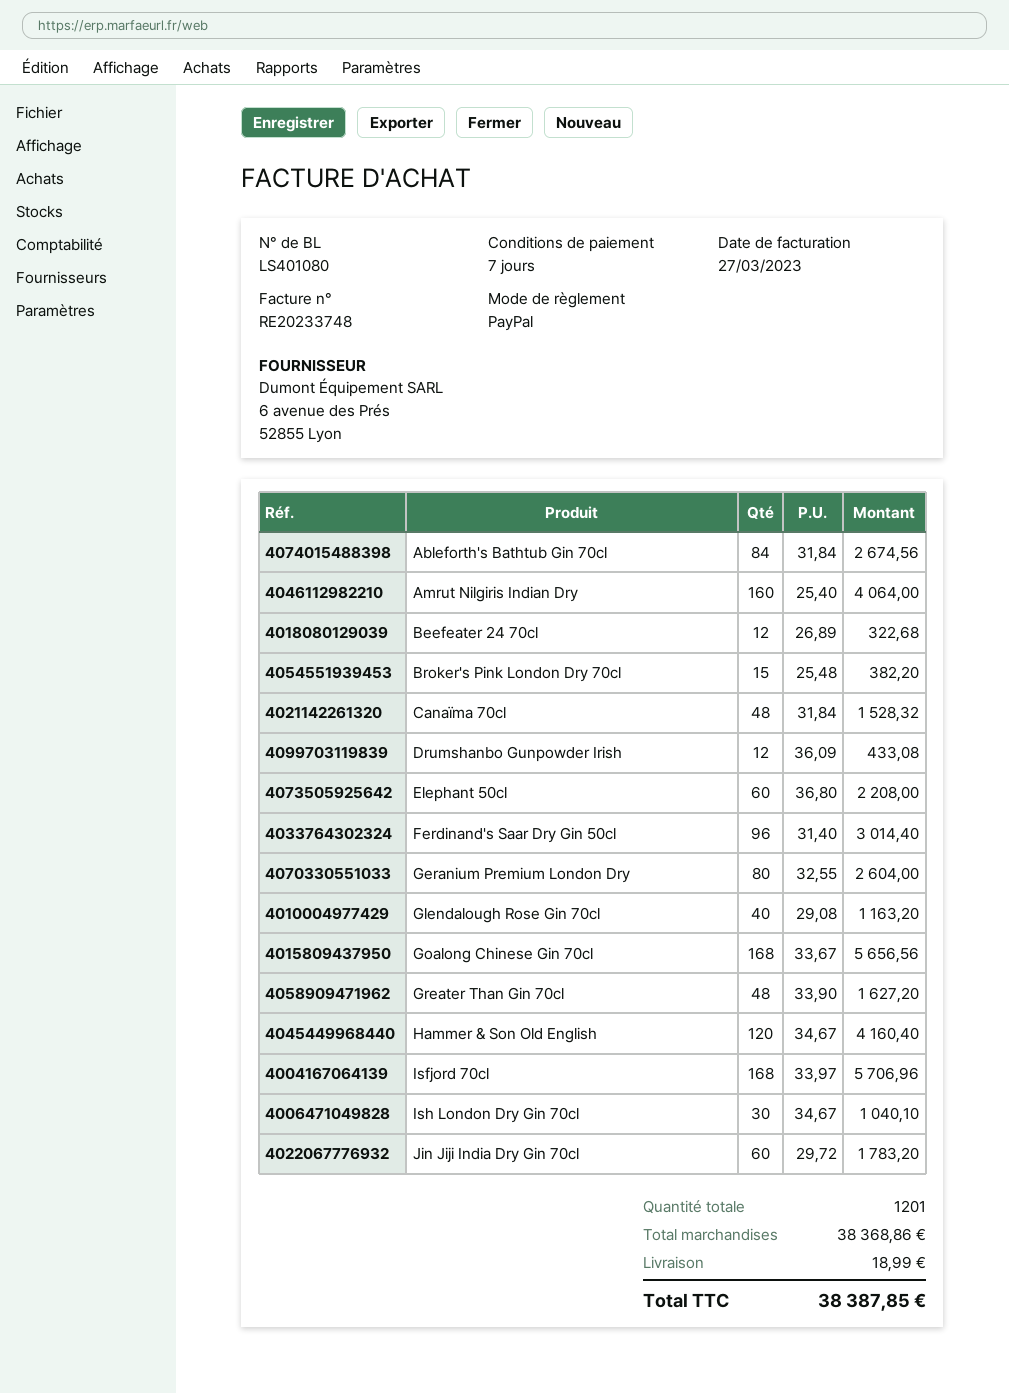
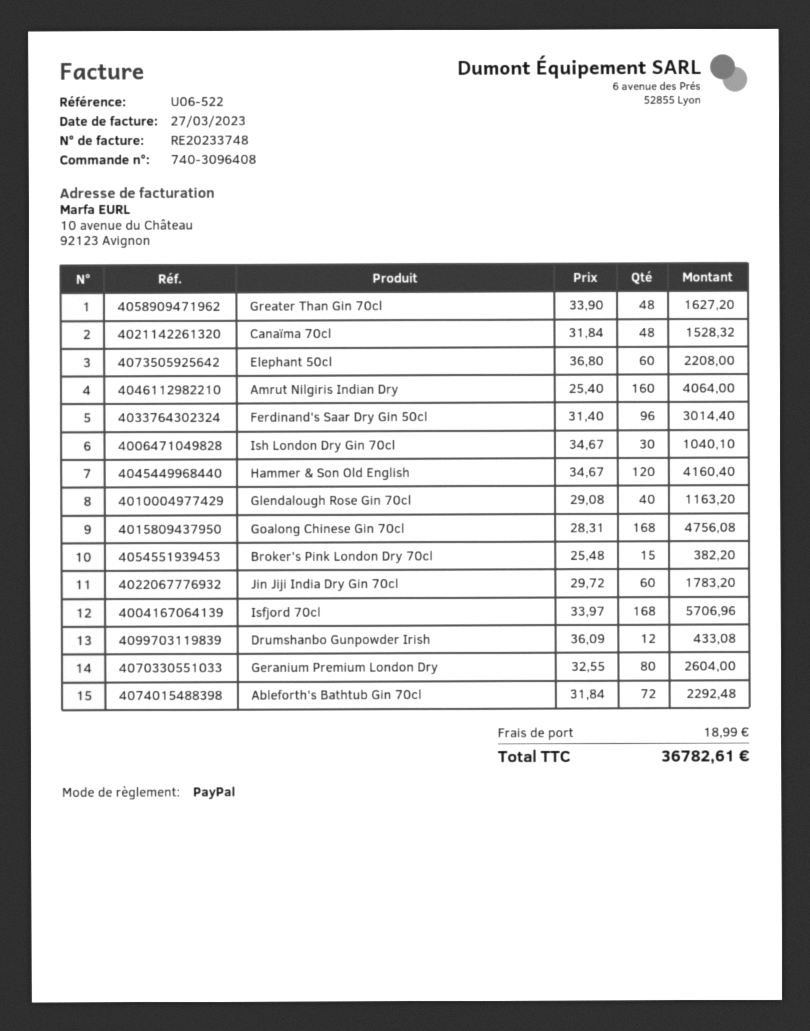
Ableforth's Bathtub Gin 70cl: 84 x 31.84 = 2674.56 -> 72 x 31.84 = 2292.48
Beefeater 24 70cl: 12 x 26.89 = 322.68 -> none
Goalong Chinese Gin 70cl: 168 x 33.67 = 5656.56 -> 168 x 28.31 = 4756.08
total: 38387.85 -> 36782.61

